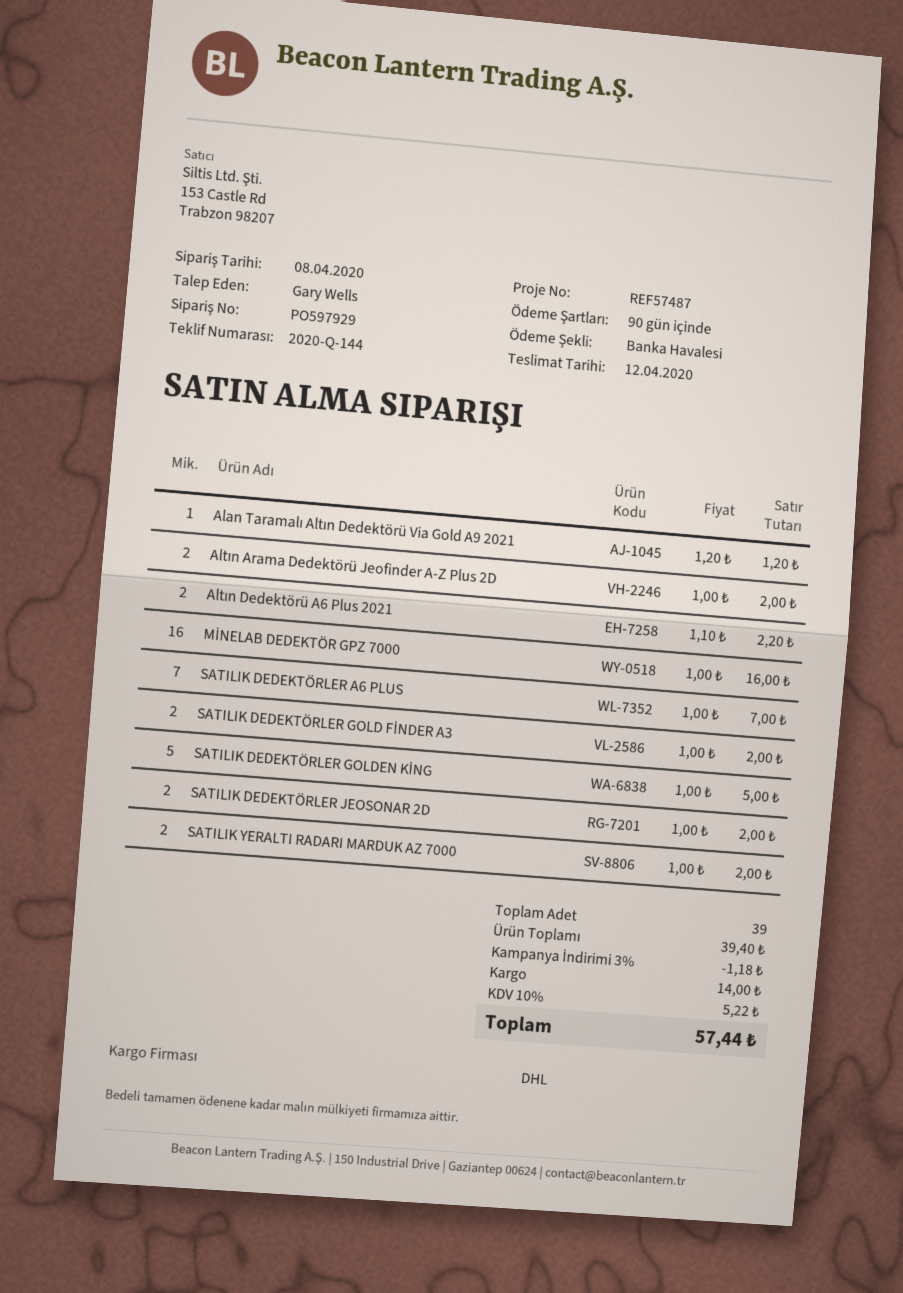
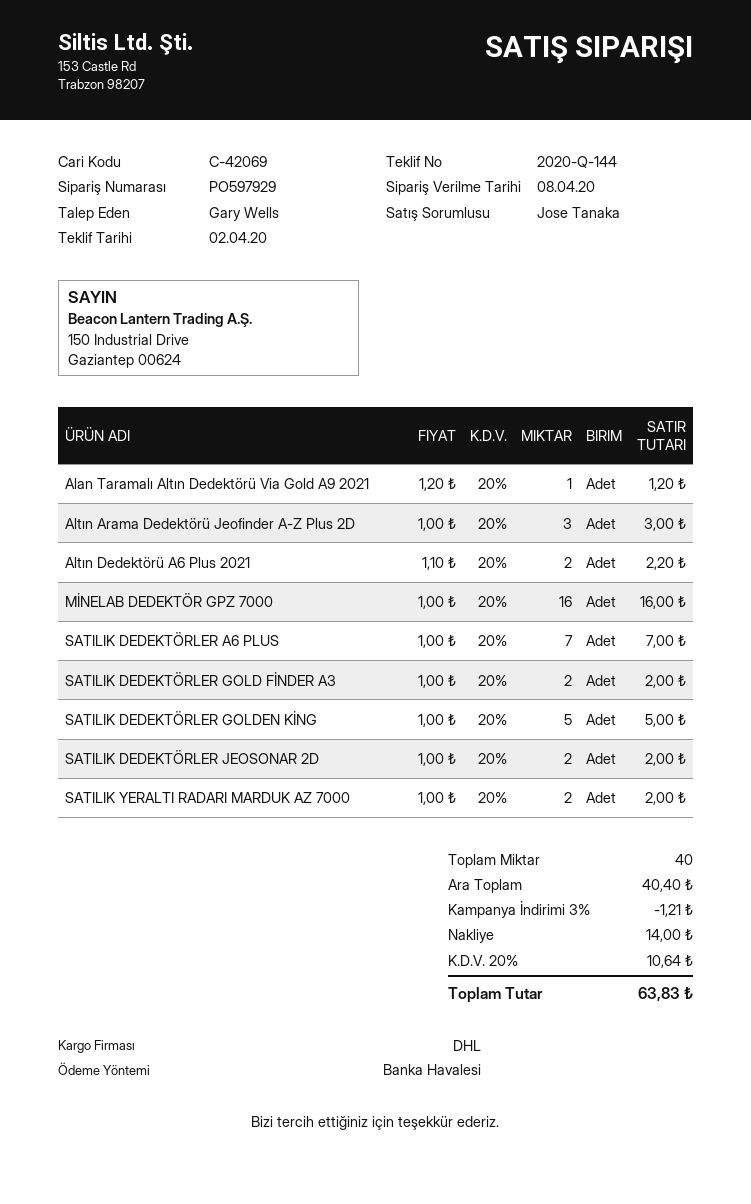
Altın Arama Dedektörü Jeofinder A-Z Plus 2D: 2 x 1.00 = 2.00 -> 3 x 1.00 = 3.00
total quantity: 39 -> 40
subtotal: 39.40 -> 40.40
discount: 3% = 1.18 -> 3% = 1.21
tax: 10% = 5.22 -> 20% = 10.64
total: 57.44 -> 63.83

